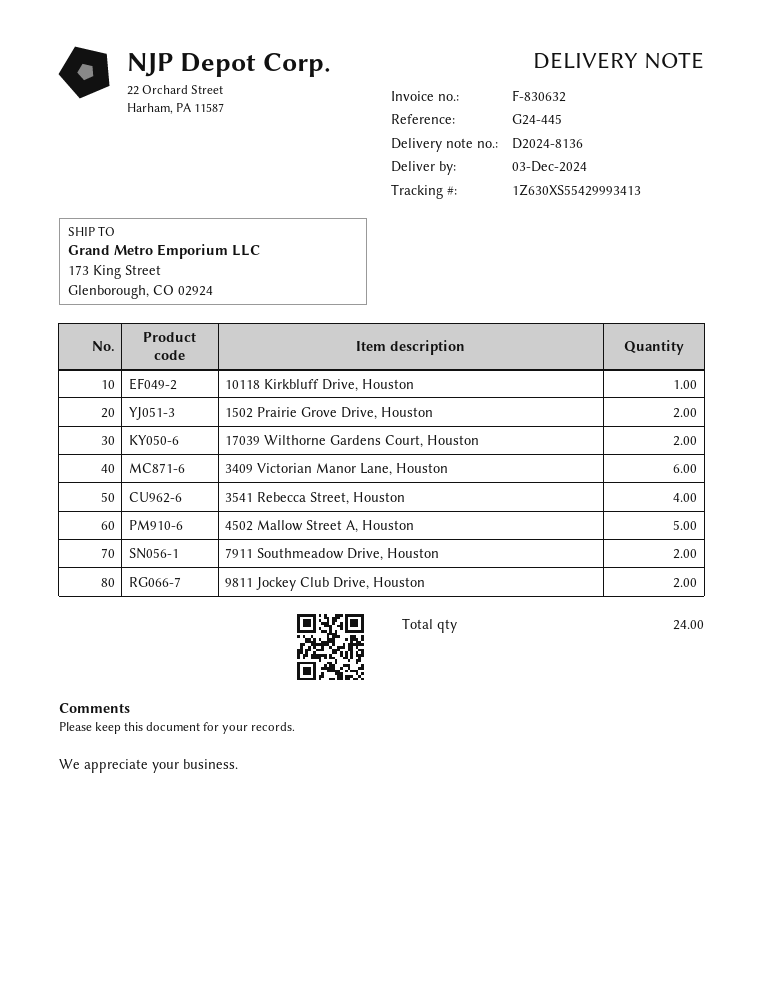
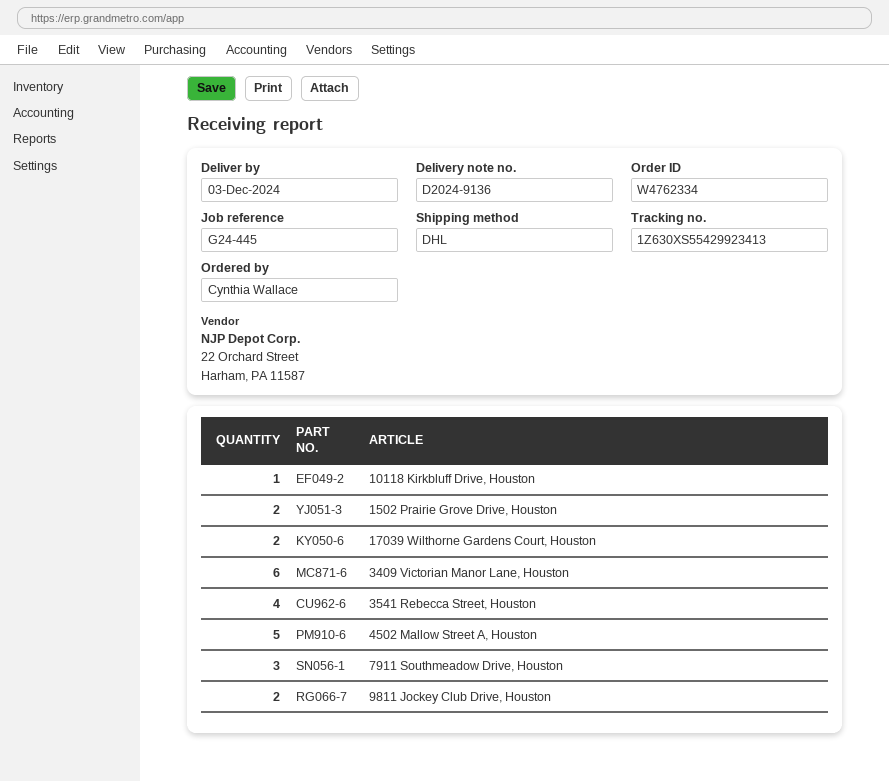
delivery note number: D2024-8136 -> D2024-9136
tracking number: 1Z630XS55429993413 -> 1Z630XS55429923413
7911 Southmeadow Drive, Houston: 2 -> 3

